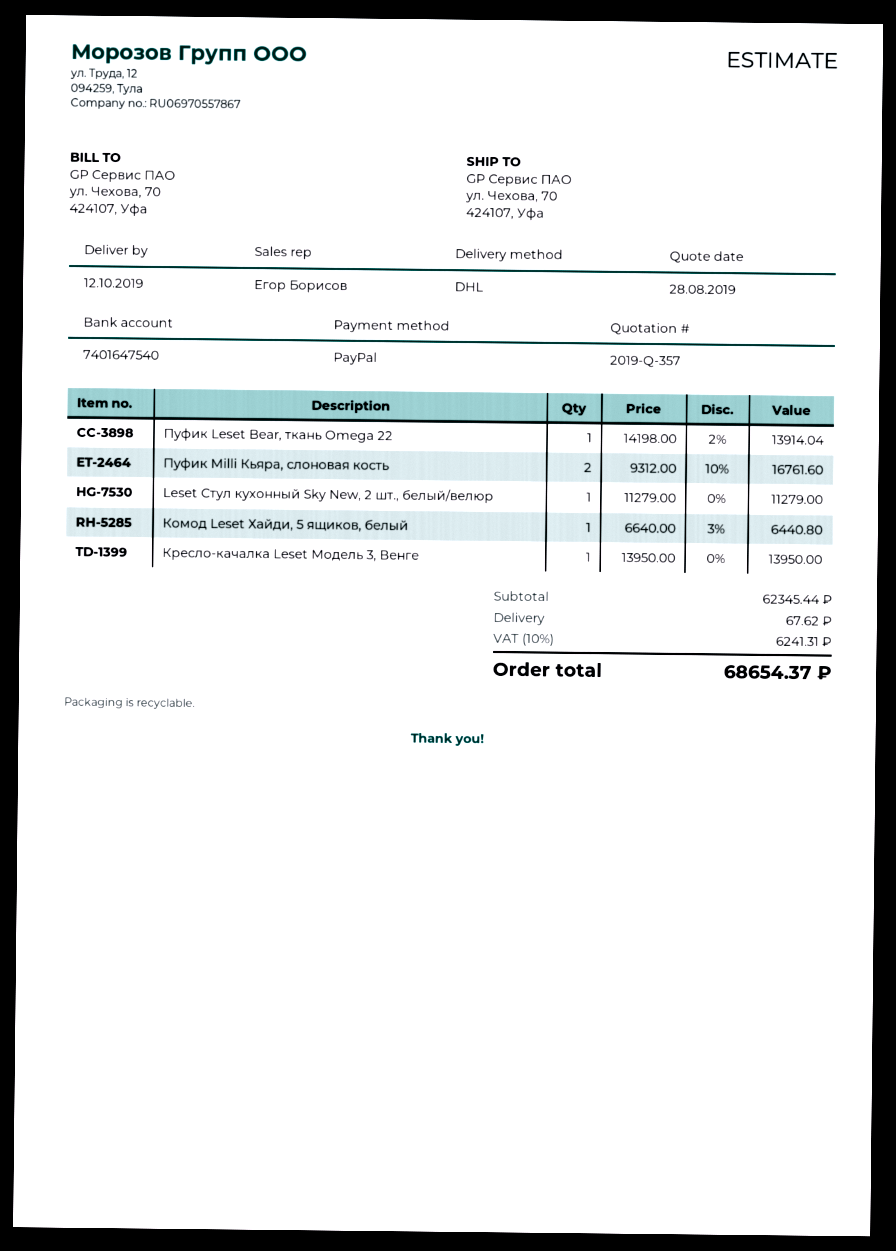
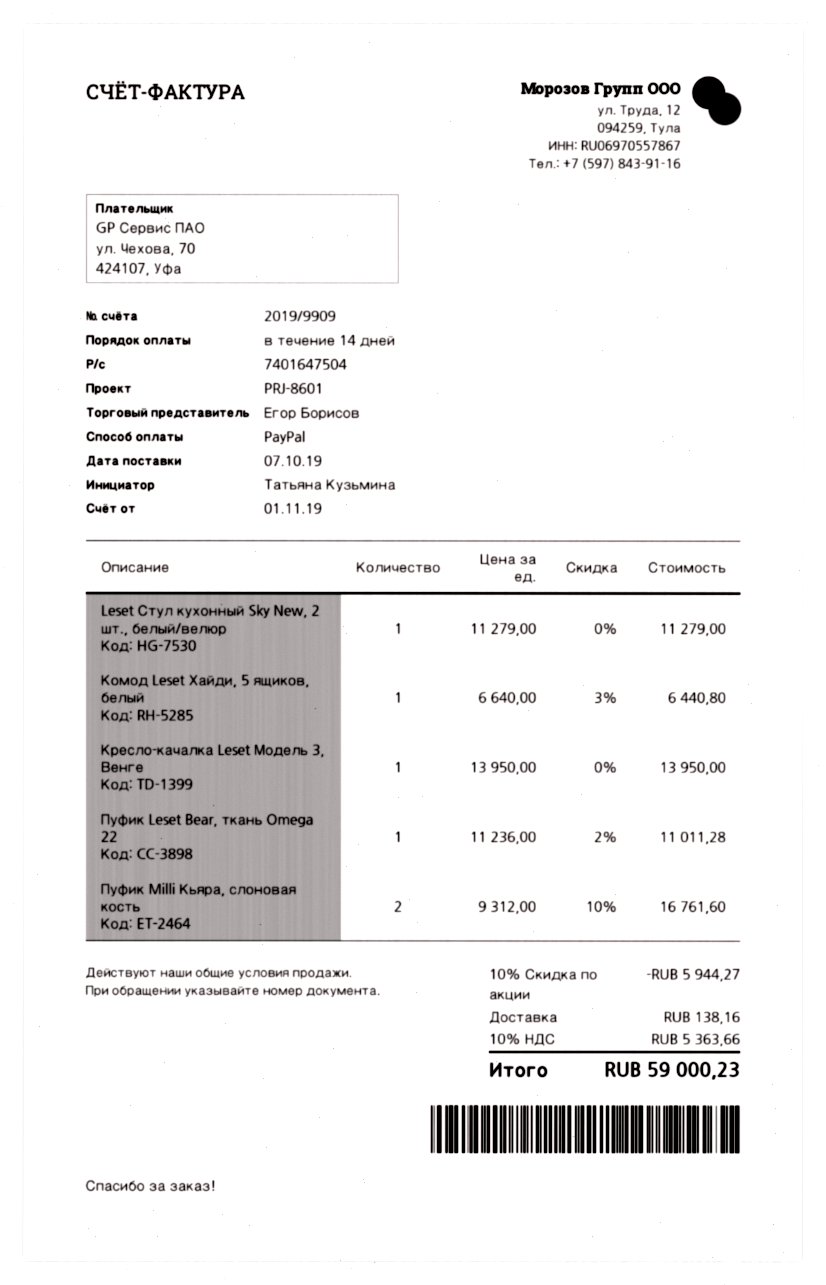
delivery date: 2019-10-12 -> 2019-10-07
bank account: 7401647540 -> 7401647504
Пуфик Leset Bear, ткань Omega 22: 1 x 14198.00 - 2% = 13914.04 -> 1 x 11236.00 - 2% = 11011.28
discount: none -> 10% = 5944.27
shipping: 67.62 -> 138.16
tax: 10% = 6241.31 -> 10% = 5363.66
total: 68654.37 -> 59000.23

